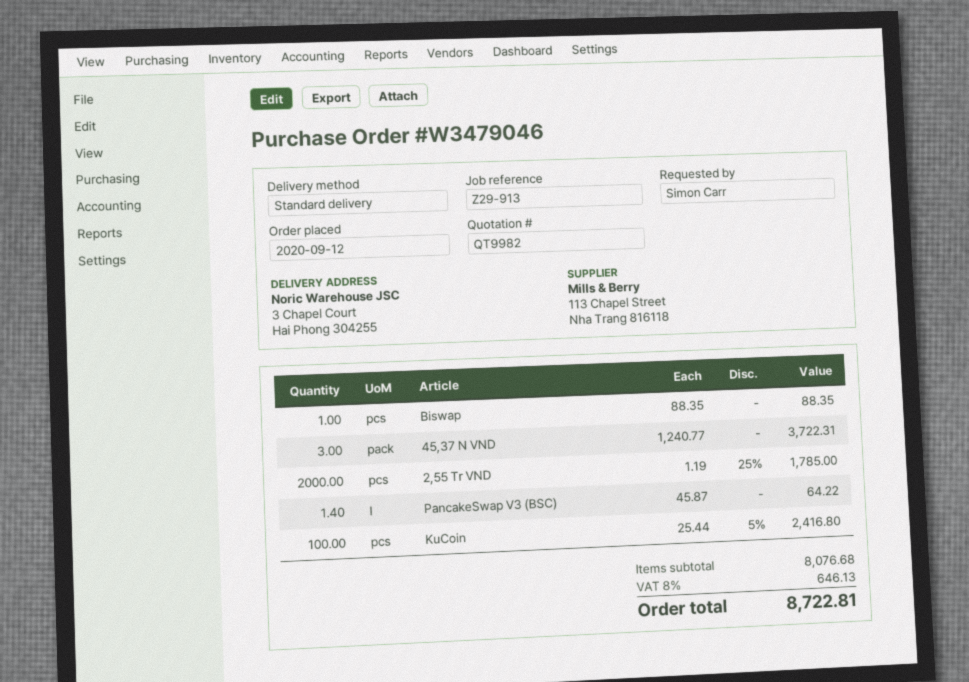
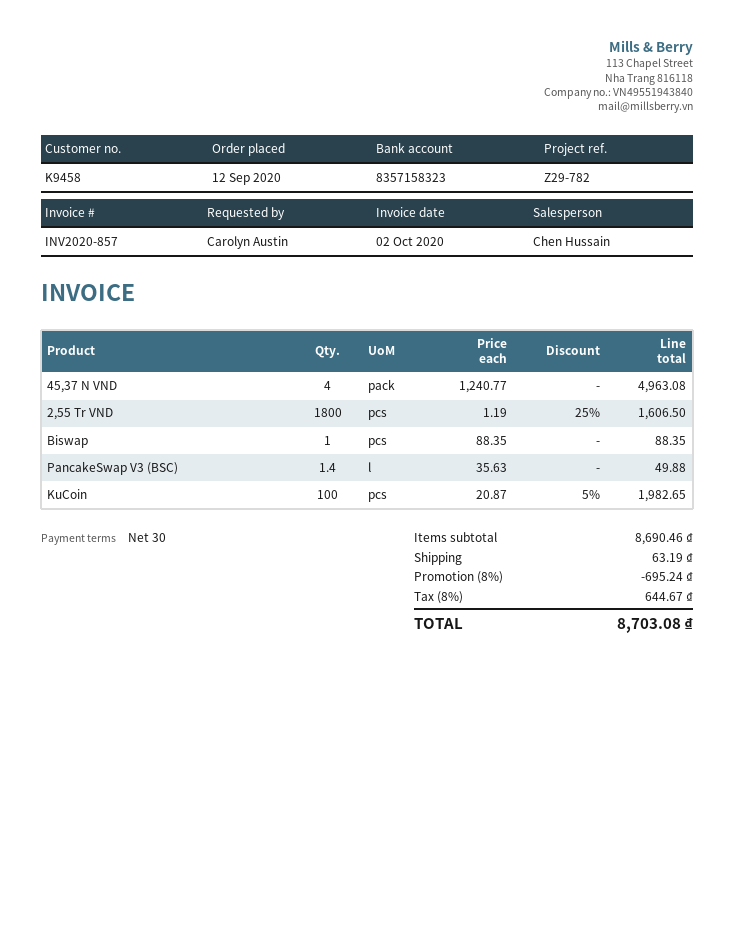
reference: Z29-913 -> Z29-782
ordered by: Simon Carr -> Carolyn Austin
45,37 N VND: 3 x 1240.77 = 3722.31 -> 4 x 1240.77 = 4963.08
2,55 Tr VND: 2000 x 1.19 - 25% = 1785.00 -> 1800 x 1.19 - 25% = 1606.50
PancakeSwap V3 (BSC): 1.4 x 45.87 = 64.22 -> 1.4 x 35.63 = 49.88
KuCoin: 100 x 25.44 - 5% = 2416.80 -> 100 x 20.87 - 5% = 1982.65
subtotal: 8076.68 -> 8690.46
discount: none -> 8% = 695.24
shipping: none -> 63.19
tax: 8% = 646.13 -> 8% = 644.67
total: 8722.81 -> 8703.08

